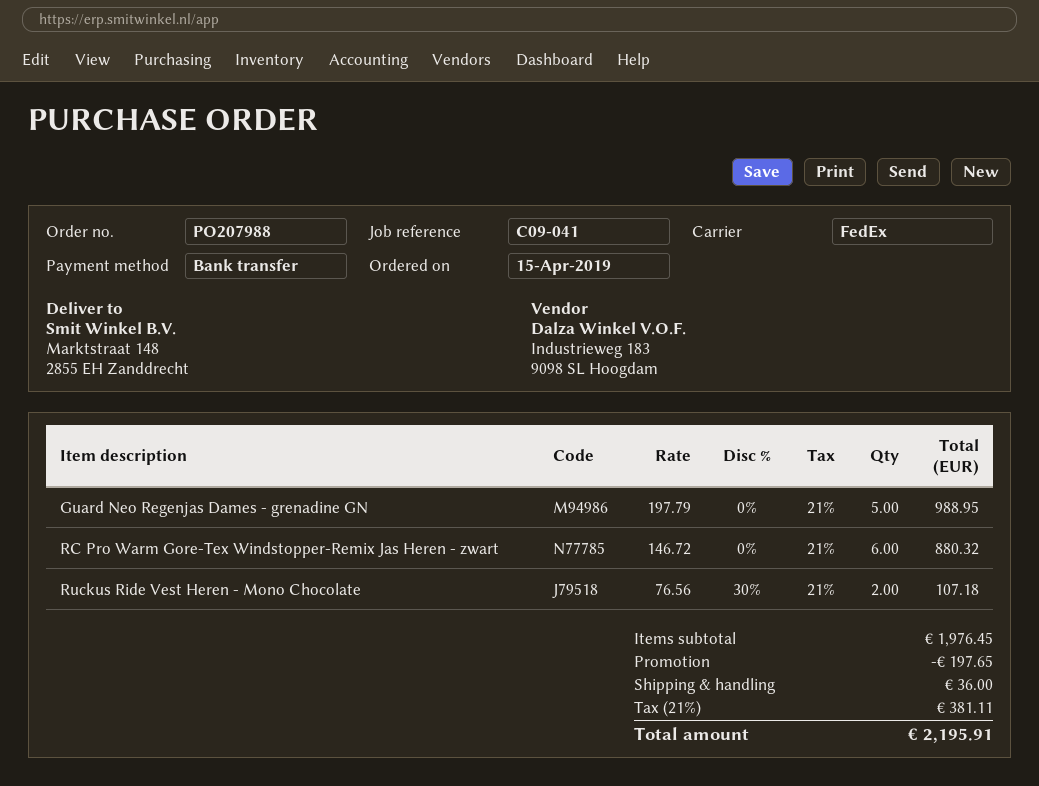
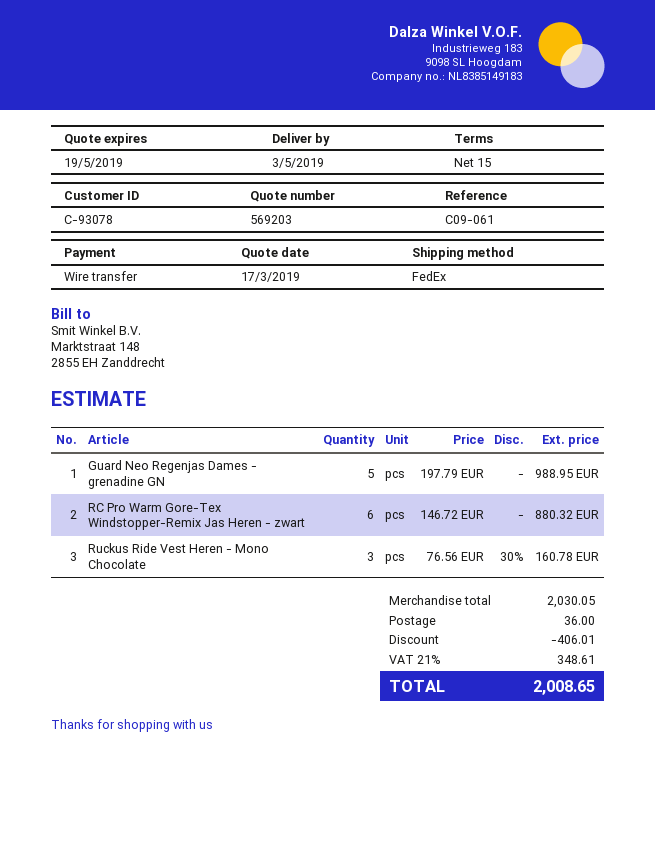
reference: C09-041 -> C09-061
Ruckus Ride Vest Heren - Mono Chocolate: 2 x 76.56 - 30% = 107.18 -> 3 x 76.56 - 30% = 160.78
subtotal: 1976.45 -> 2030.05
discount: 197.65 -> 406.01
tax: 21% = 381.11 -> 21% = 348.61
total: 2195.91 -> 2008.65

